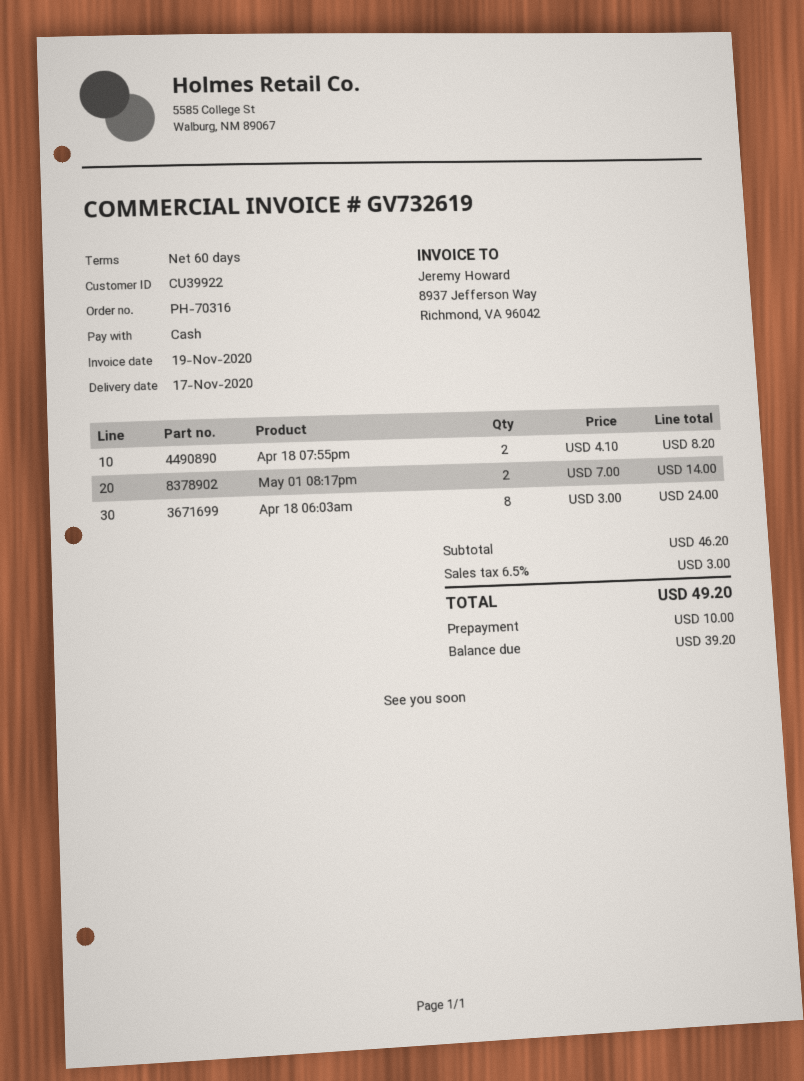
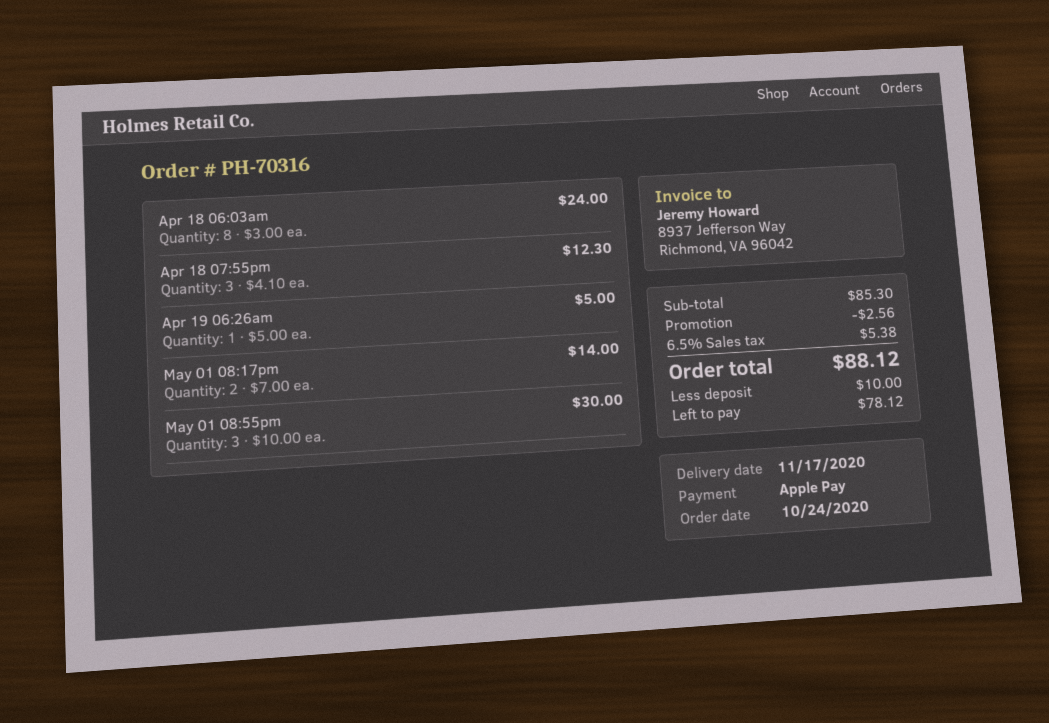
payment method: cash -> Apple Pay
Apr 18 07:55pm: 2 x 4.10 = 8.20 -> 3 x 4.10 = 12.30
Apr 19 06:26am: none -> 1 x 5.00 = 5.00
May 01 08:55pm: none -> 3 x 10.00 = 30.00
subtotal: 46.20 -> 85.30
discount: none -> 2.56
tax: 6.5% = 3.00 -> 6.5% = 5.38
total: 49.20 -> 88.12
balance: 39.20 -> 78.12

